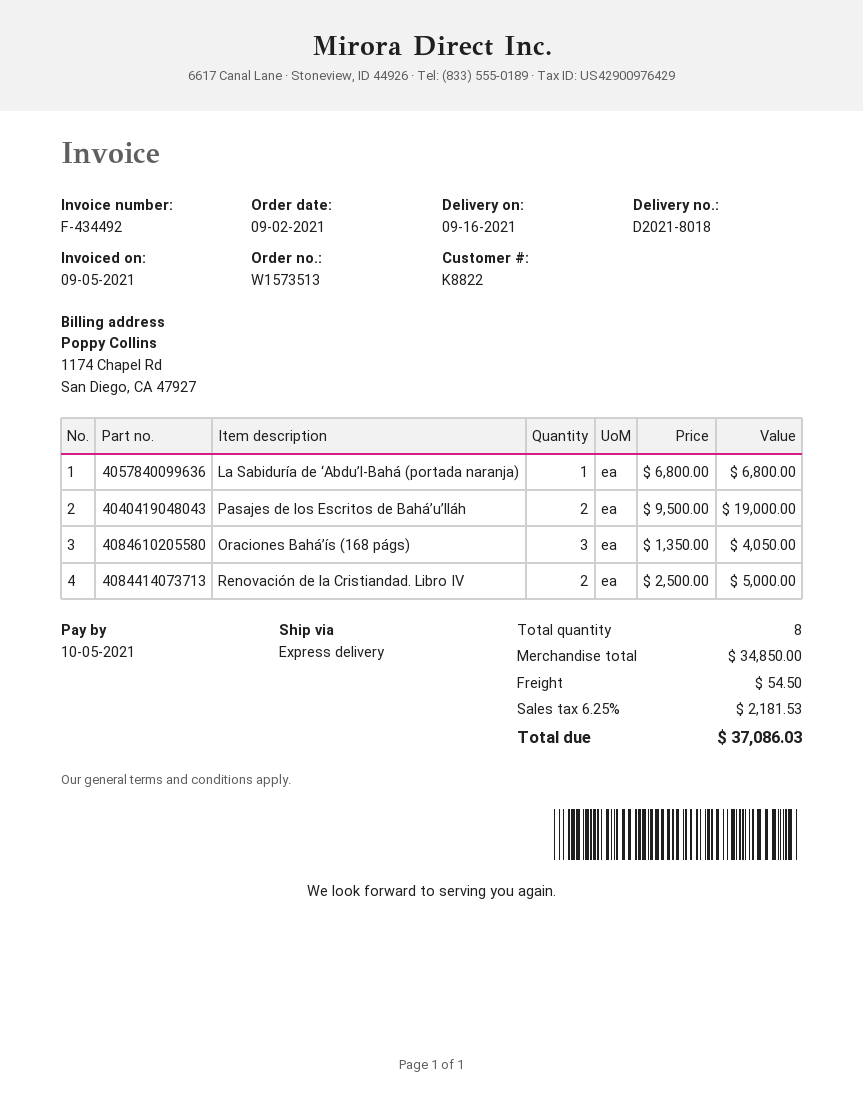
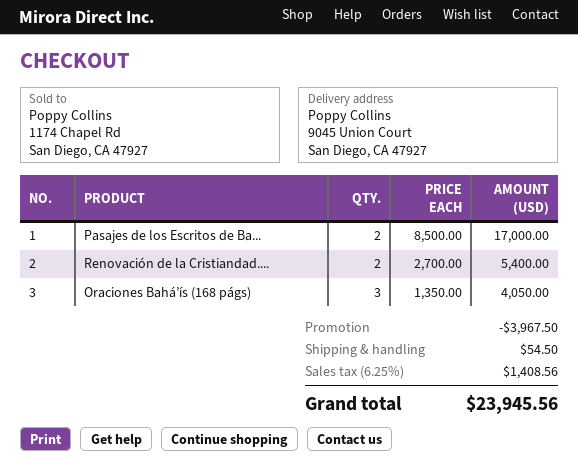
La Sabiduría de ‘Abdu’l-Bahá (portada naranja): 1 x 6800.00 = 6800.00 -> none
Pasajes de los Escritos de Bahá’u’lláh: 2 x 9500.00 = 19000.00 -> 2 x 8500.00 = 17000.00
Renovación de la Cristiandad. Libro IV: 2 x 2500.00 = 5000.00 -> 2 x 2700.00 = 5400.00
discount: none -> 3967.50
tax: 6.25% = 2181.53 -> 6.25% = 1408.56
total: 37086.03 -> 23945.56

